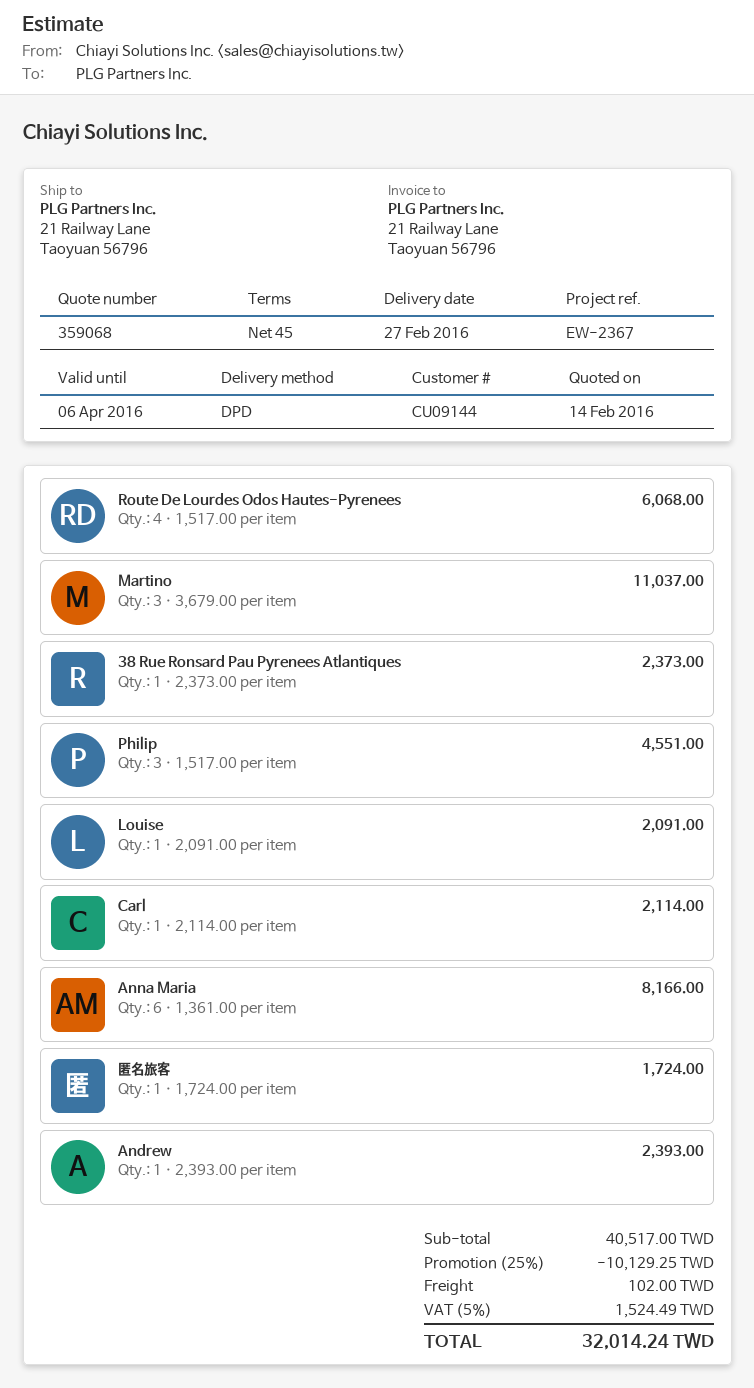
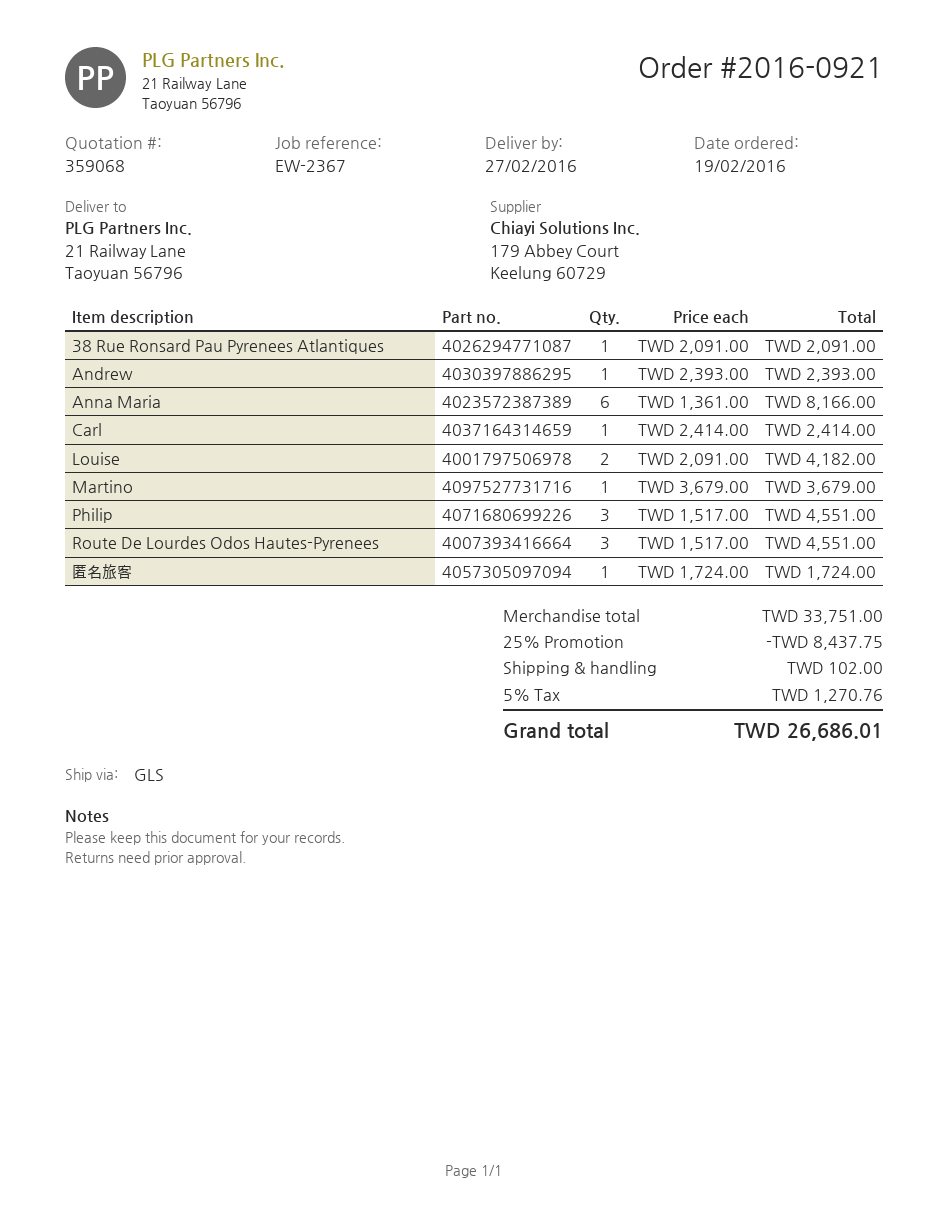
shipping method: DPD -> GLS
Route De Lourdes Odos Hautes-Pyrenees: 4 x 1517.00 = 6068.00 -> 3 x 1517.00 = 4551.00
Martino: 3 x 3679.00 = 11037.00 -> 1 x 3679.00 = 3679.00
38 Rue Ronsard Pau Pyrenees Atlantiques: 1 x 2373.00 = 2373.00 -> 1 x 2091.00 = 2091.00
Louise: 1 x 2091.00 = 2091.00 -> 2 x 2091.00 = 4182.00
Carl: 1 x 2114.00 = 2114.00 -> 1 x 2414.00 = 2414.00
subtotal: 40517.00 -> 33751.00
discount: 25% = 10129.25 -> 25% = 8437.75
tax: 5% = 1524.49 -> 5% = 1270.76
total: 32014.24 -> 26686.01

